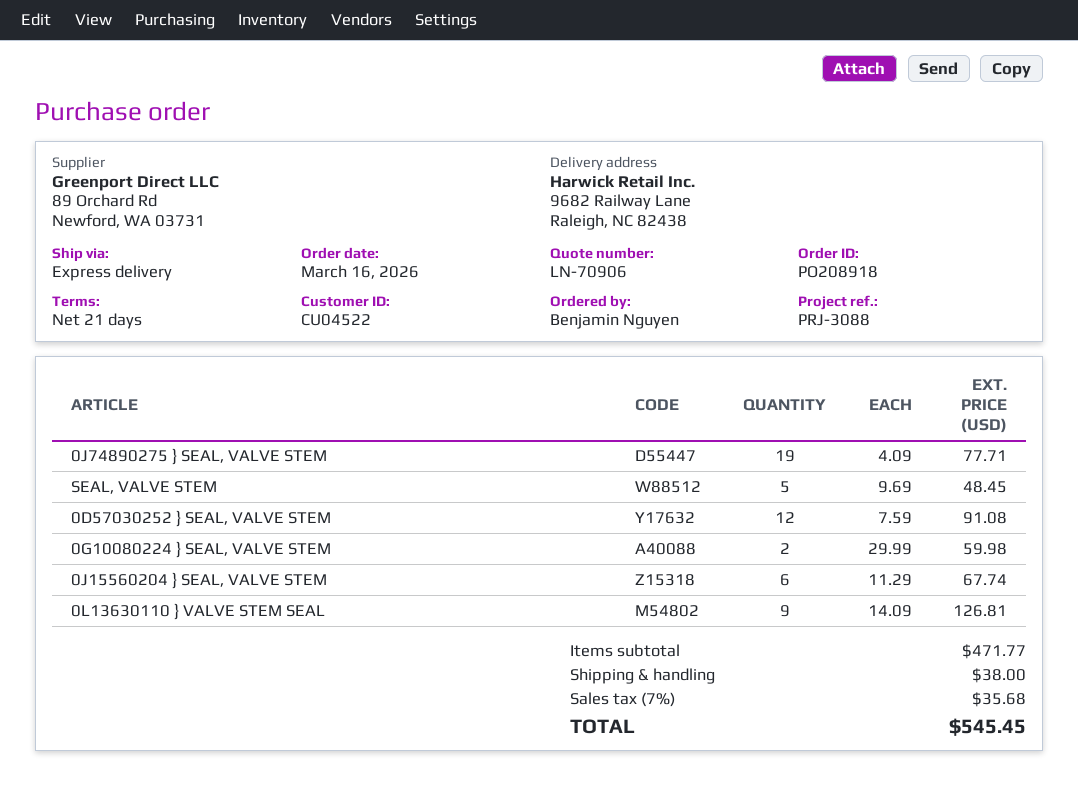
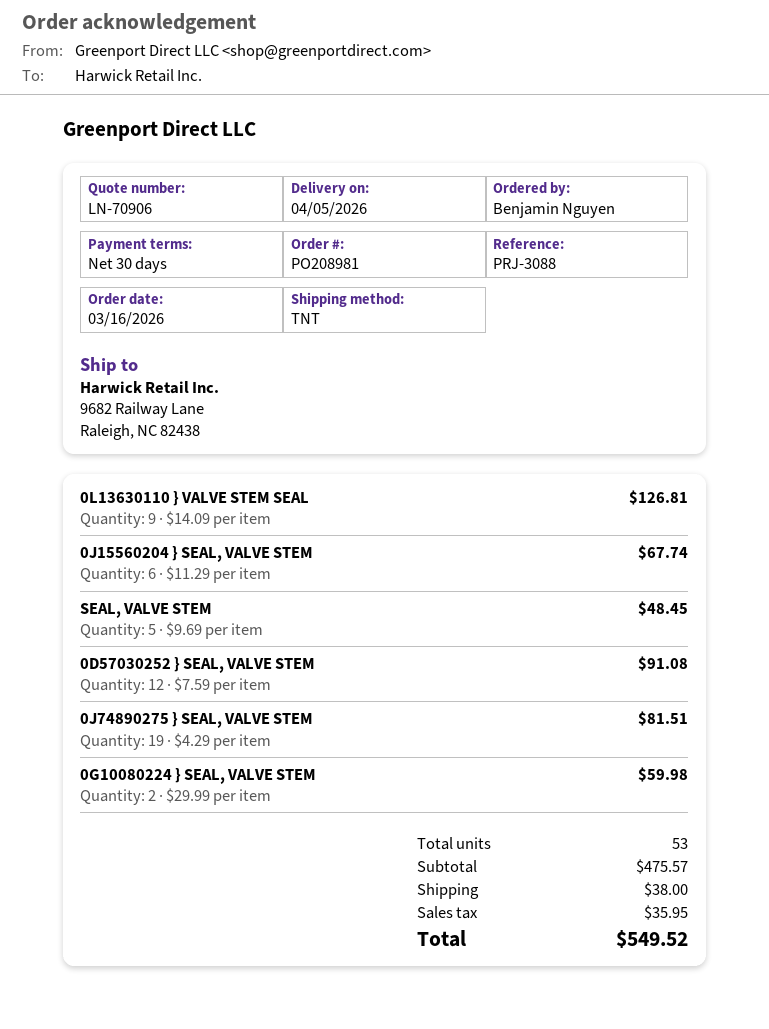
order number: PO208918 -> PO208981
payment terms: 21 days -> 30 days
shipping method: express -> TNT
0J74890275 } SEAL, VALVE STEM: 19 x 4.09 = 77.71 -> 19 x 4.29 = 81.51
subtotal: 471.77 -> 475.57
tax: 35.68 -> 35.95
total: 545.45 -> 549.52

